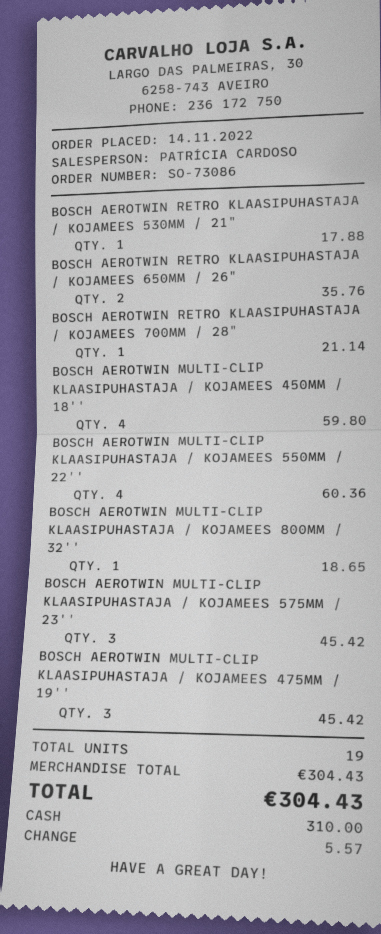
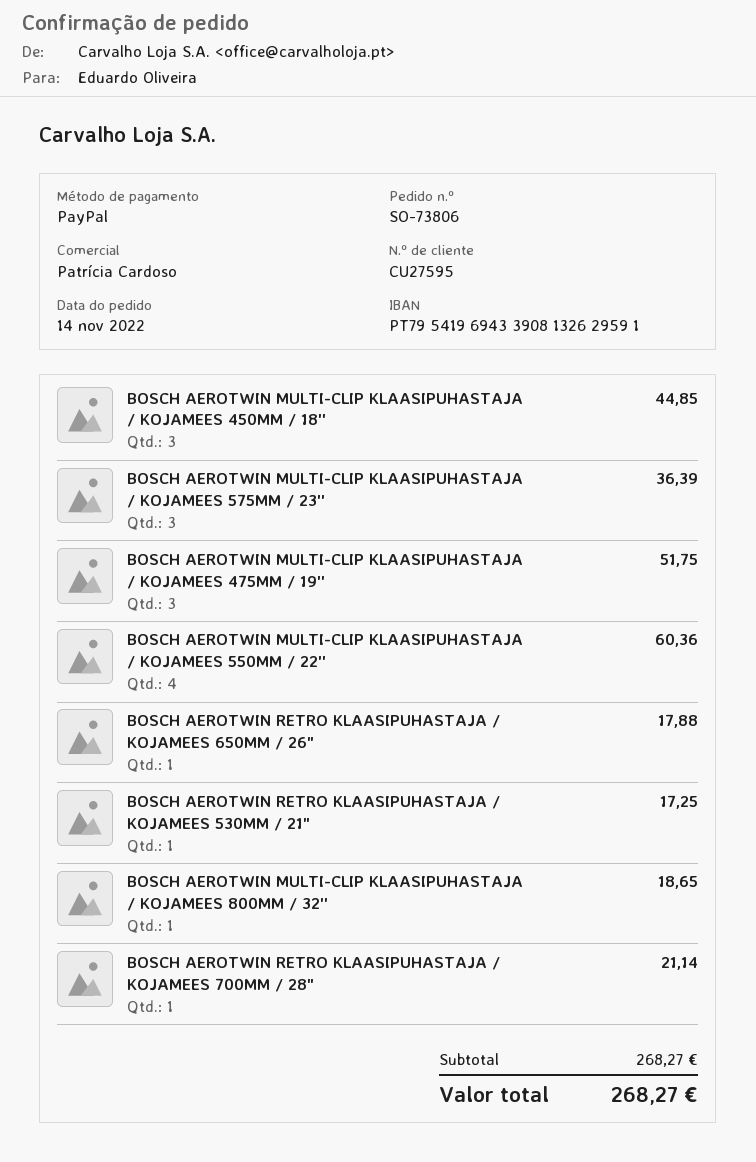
order number: SO-73086 -> SO-73806
payment method: cash -> PayPal
BOSCH AEROTWIN RETRO KLAASIPUHASTAJA / KOJAMEES 530MM / 21": 1 for 17.88 -> 1 for 17.25
BOSCH AEROTWIN RETRO KLAASIPUHASTAJA / KOJAMEES 650MM / 26": 2 for 35.76 -> 1 for 17.88
BOSCH AEROTWIN MULTI-CLIP KLAASIPUHASTAJA / KOJAMEES 450MM / 18'': 4 for 59.80 -> 3 for 44.85
BOSCH AEROTWIN MULTI-CLIP KLAASIPUHASTAJA / KOJAMEES 575MM / 23'': 3 for 45.42 -> 3 for 36.39
BOSCH AEROTWIN MULTI-CLIP KLAASIPUHASTAJA / KOJAMEES 475MM / 19'': 3 for 45.42 -> 3 for 51.75
subtotal: 304.43 -> 268.27
total: 304.43 -> 268.27

